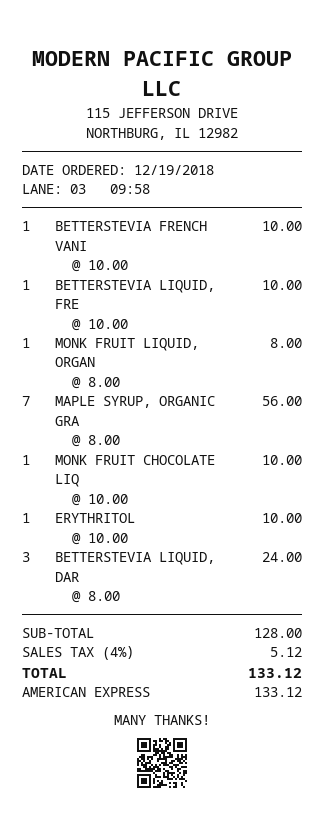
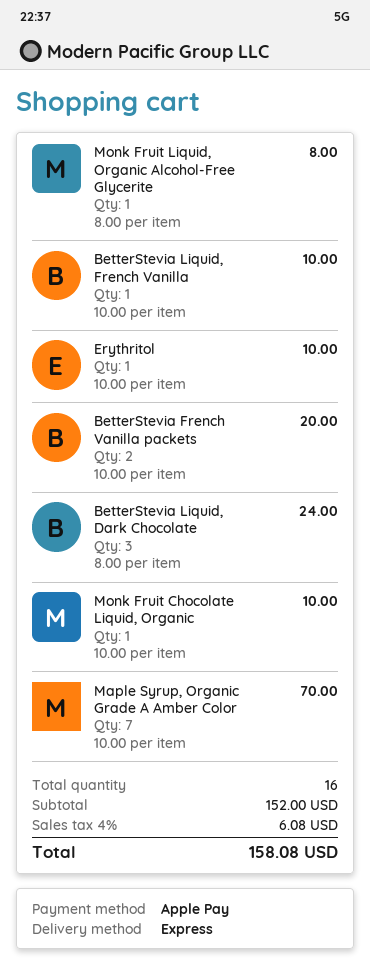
payment method: American Express -> Apple Pay
BETTERSTEVIA FRENCH VANI: 1 x 10.00 = 10.00 -> 2 x 10.00 = 20.00
MAPLE SYRUP, ORGANIC GRA: 7 x 8.00 = 56.00 -> 7 x 10.00 = 70.00
subtotal: 128.00 -> 152.00
tax: 4% = 5.12 -> 4% = 6.08
total: 133.12 -> 158.08

